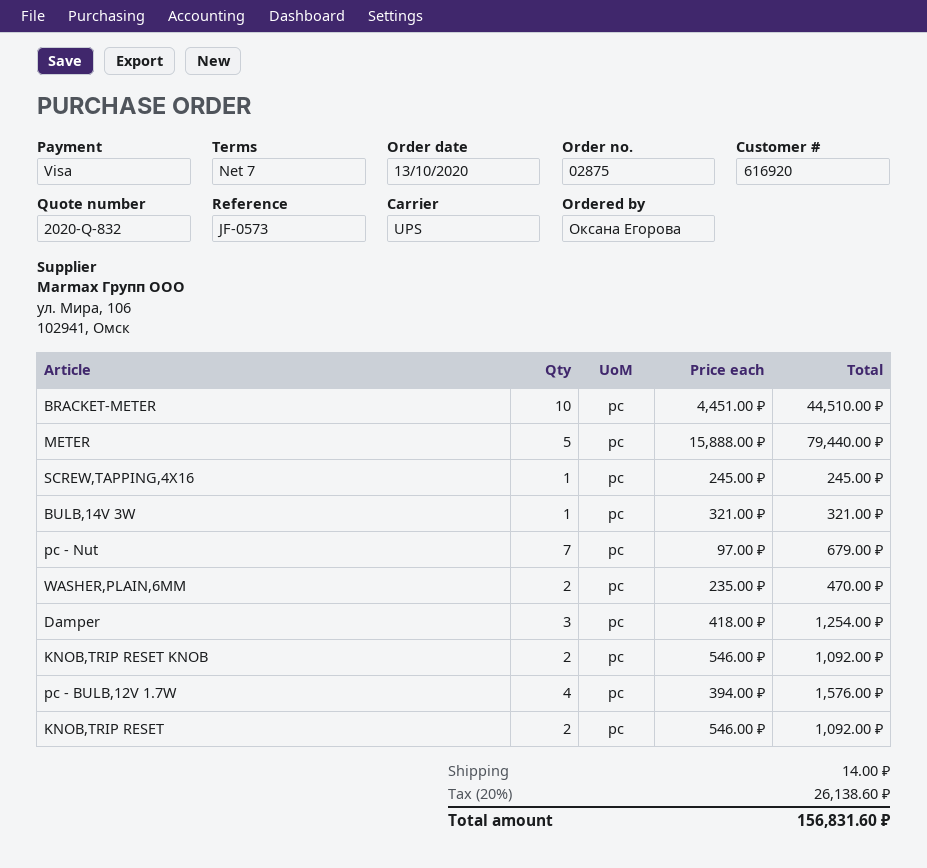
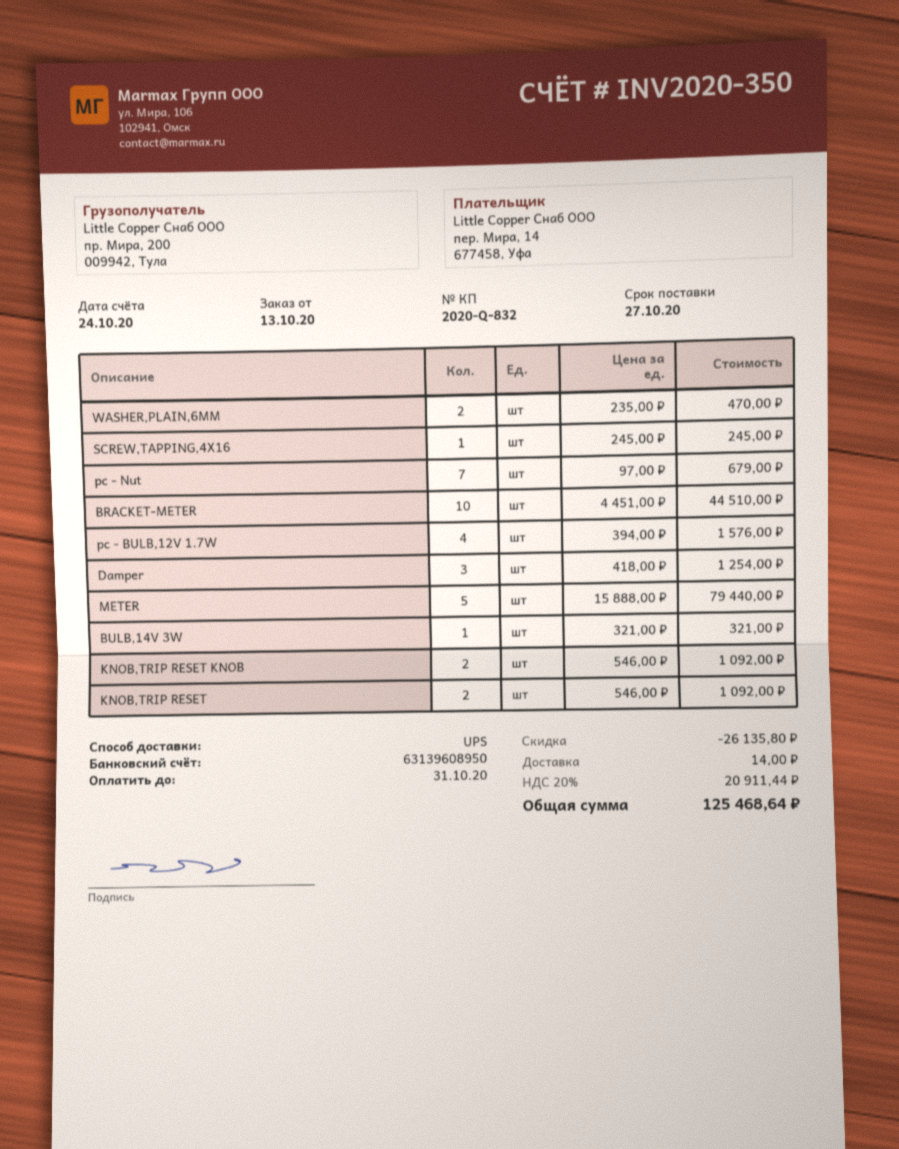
discount: none -> 26135.80
tax: 20% = 26138.60 -> 20% = 20911.44
total: 156831.60 -> 125468.64

